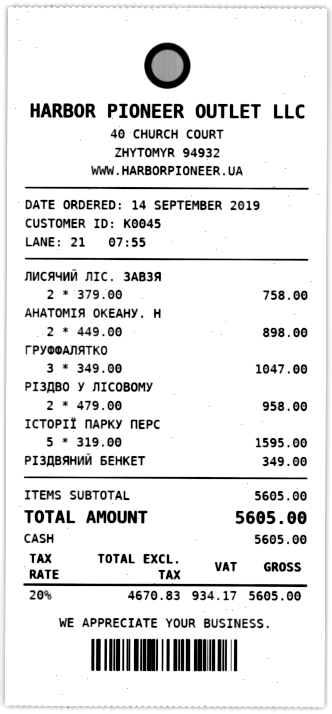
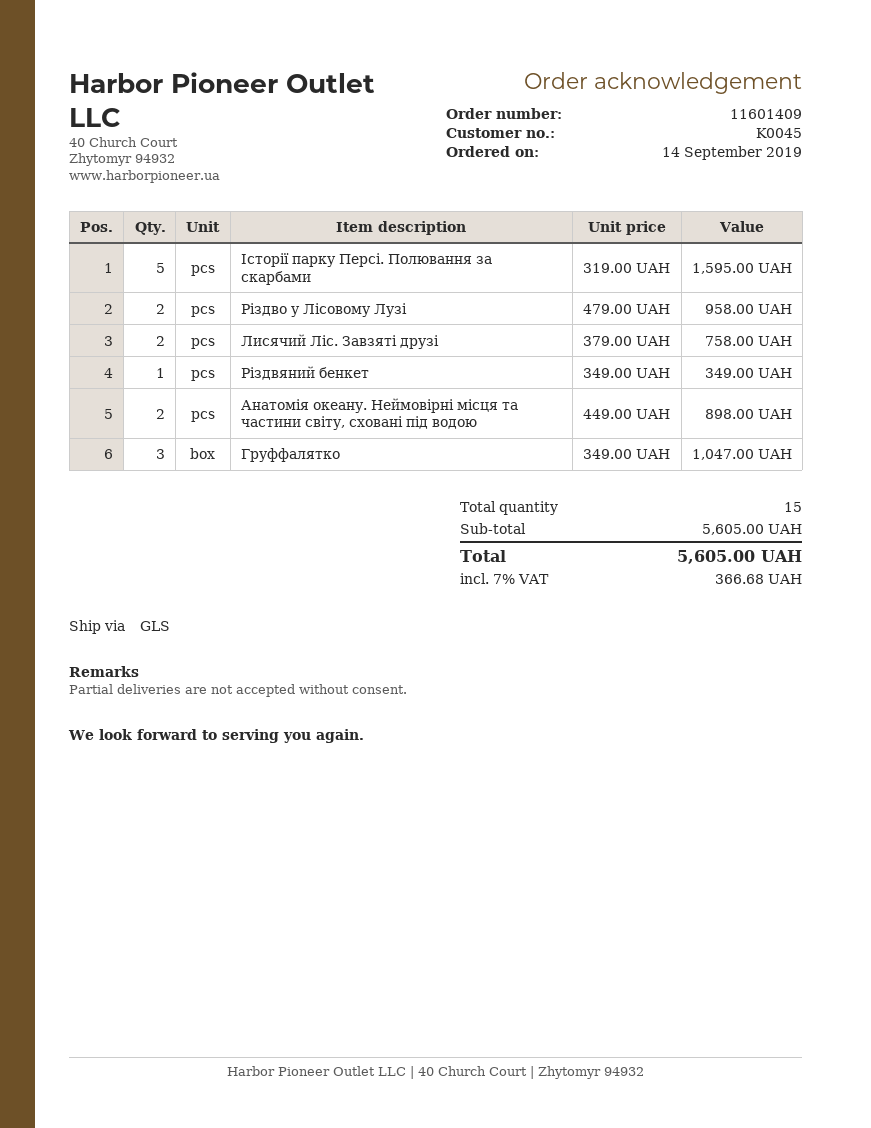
tax: 20% = 934.17 -> 7% = 366.68

